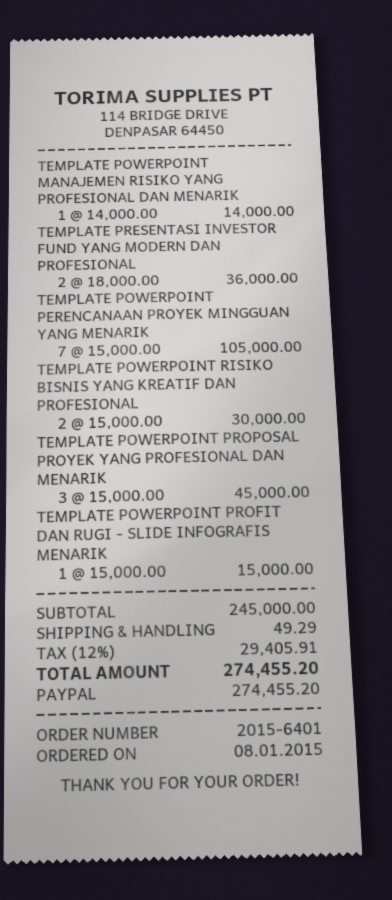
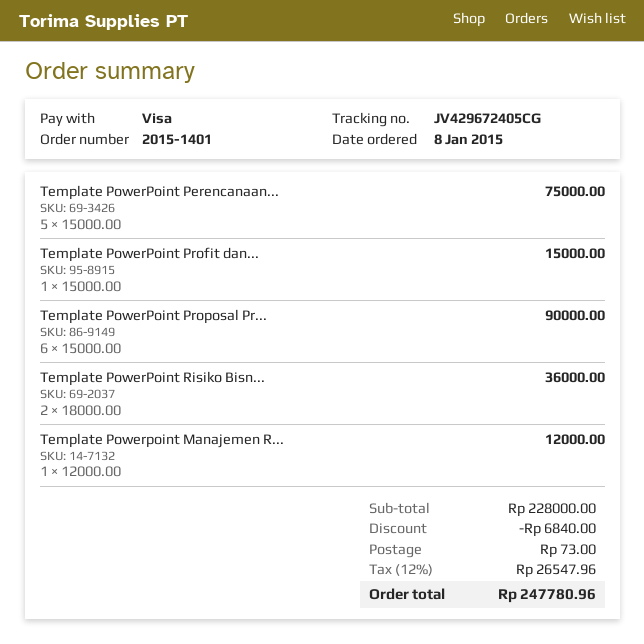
order number: 2015-6401 -> 2015-1401
payment method: PayPal -> Visa
TEMPLATE POWERPOINT MANAJEMEN RISIKO YANG PROFESIONAL DAN MENARIK: 1 x 14000.00 = 14000.00 -> 1 x 12000.00 = 12000.00
TEMPLATE PRESENTASI INVESTOR FUND YANG MODERN DAN PROFESIONAL: 2 x 18000.00 = 36000.00 -> none
TEMPLATE POWERPOINT PERENCANAAN PROYEK MINGGUAN YANG MENARIK: 7 x 15000.00 = 105000.00 -> 5 x 15000.00 = 75000.00
TEMPLATE POWERPOINT RISIKO BISNIS YANG KREATIF DAN PROFESIONAL: 2 x 15000.00 = 30000.00 -> 2 x 18000.00 = 36000.00
TEMPLATE POWERPOINT PROPOSAL PROYEK YANG PROFESIONAL DAN MENARIK: 3 x 15000.00 = 45000.00 -> 6 x 15000.00 = 90000.00
subtotal: 245000.00 -> 228000.00
discount: none -> 6840.00
shipping: 49.29 -> 73.00
tax: 12% = 29405.91 -> 12% = 26547.96
total: 274455.20 -> 247780.96

